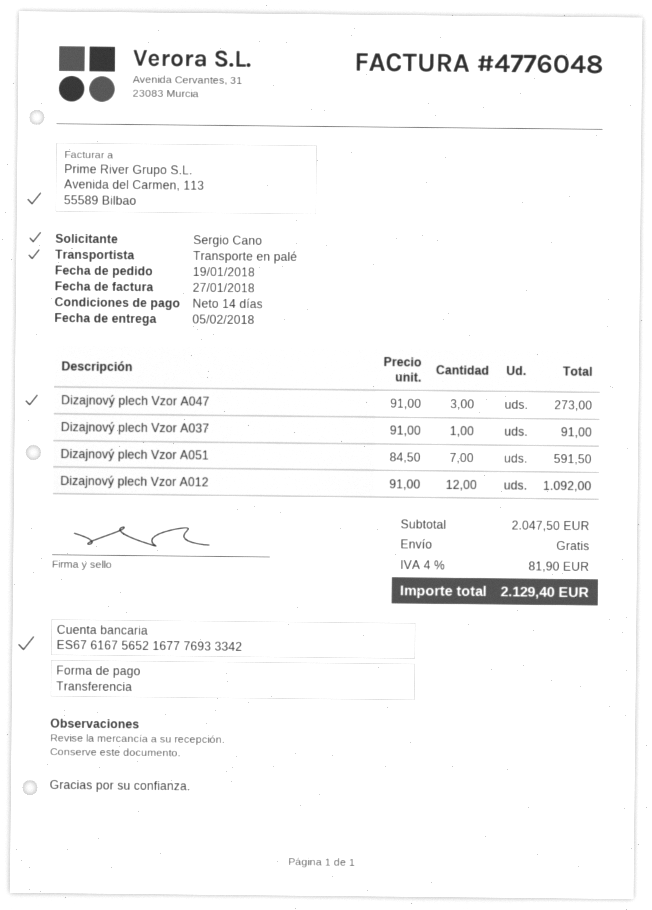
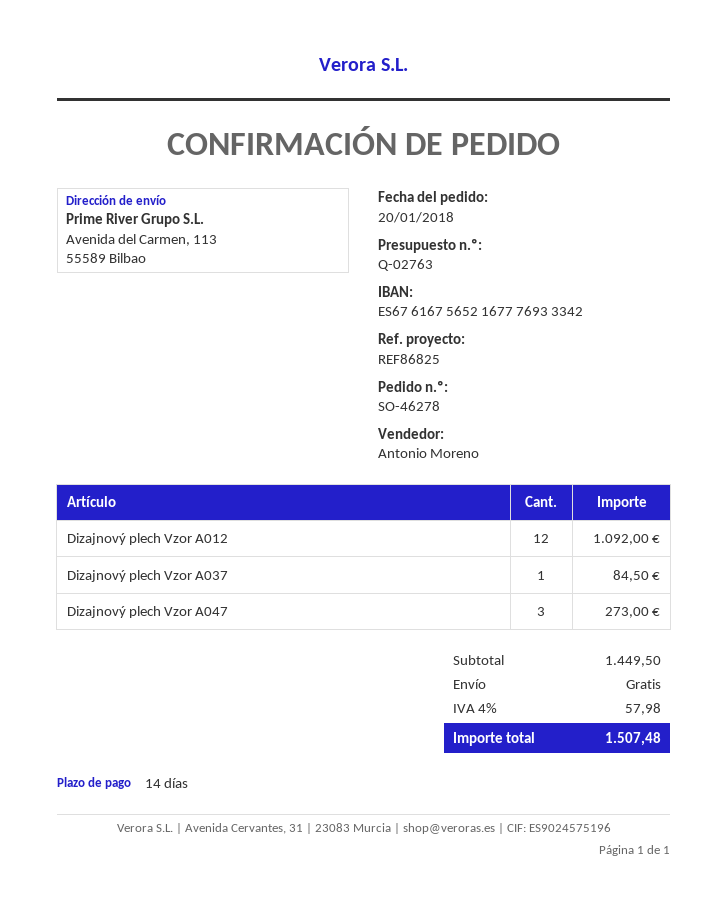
order date: 2018-01-19 -> 2018-01-20
Dizajnový plech Vzor A037: 1 for 91.00 -> 1 for 84.50
Dizajnový plech Vzor A051: 7 for 591.50 -> none
subtotal: 2047.50 -> 1449.50
tax: 4% = 81.90 -> 4% = 57.98
total: 2129.40 -> 1507.48

